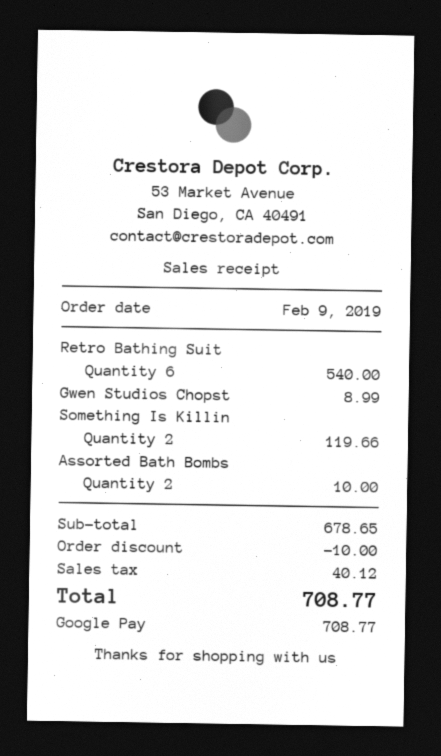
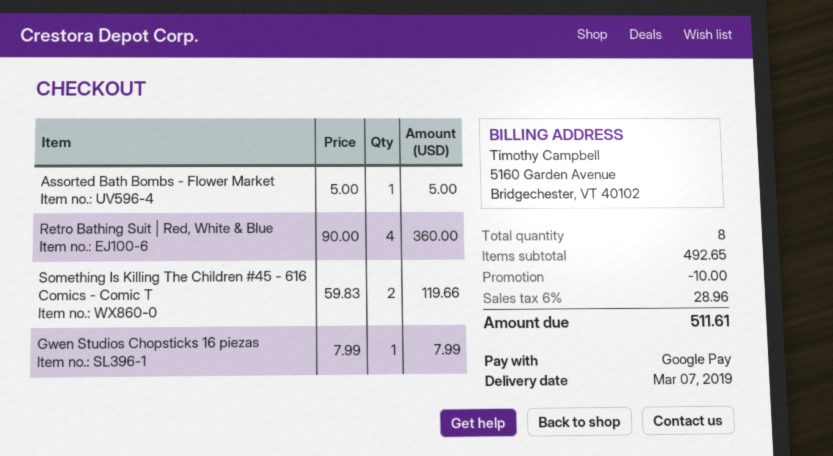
Retro Bathing Suit: 6 for 540.00 -> 4 for 360.00
Gwen Studios Chopst: 1 for 8.99 -> 1 for 7.99
Assorted Bath Bombs: 2 for 10.00 -> 1 for 5.00
subtotal: 678.65 -> 492.65
tax: 40.12 -> 28.96
total: 708.77 -> 511.61

